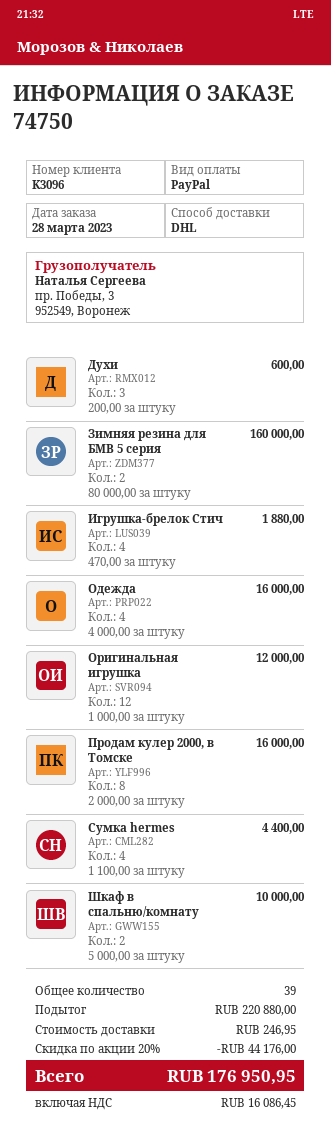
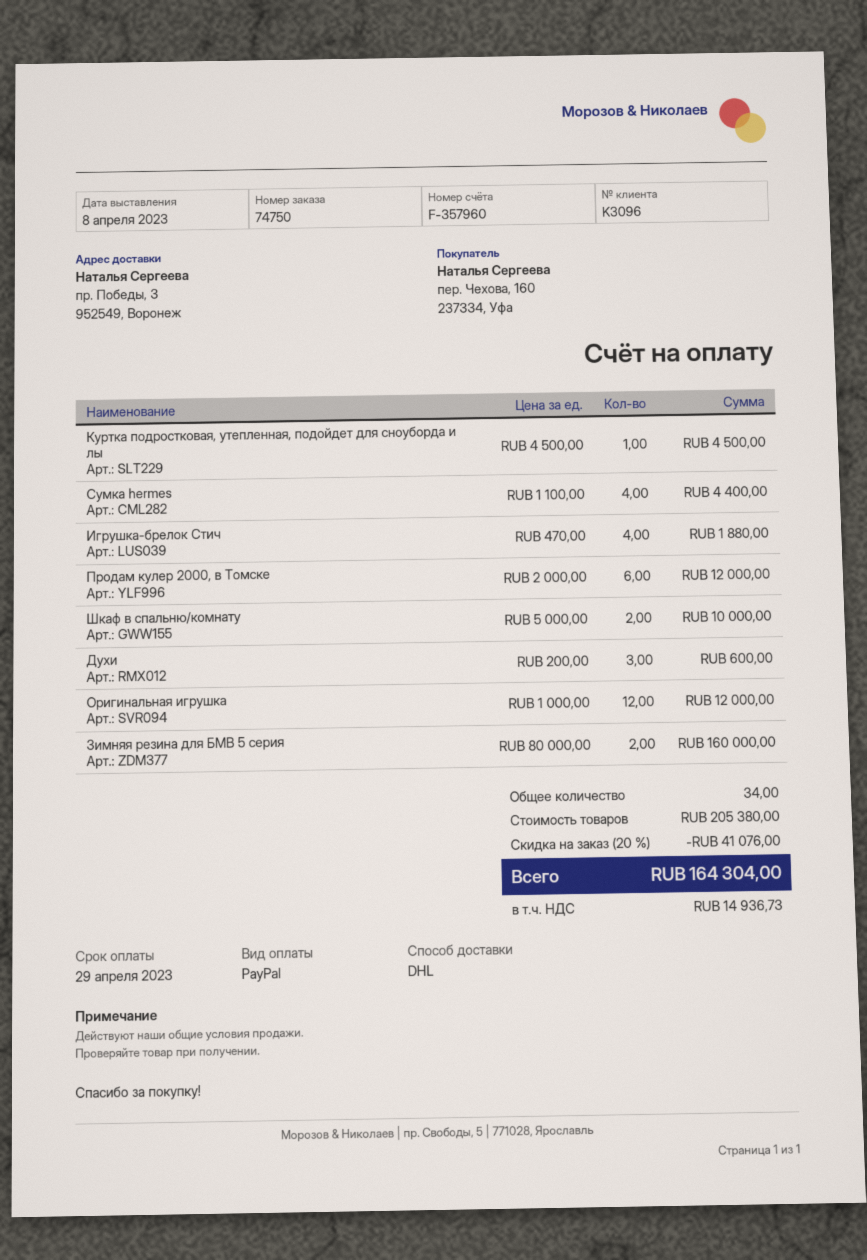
Одежда: 4 x 4000.00 = 16000.00 -> none
Продам кулер 2000, в Томске: 8 x 2000.00 = 16000.00 -> 6 x 2000.00 = 12000.00
Куртка подростковая, утепленная, подойдет для сноуборда и лы: none -> 1 x 4500.00 = 4500.00
total quantity: 39 -> 34
subtotal: 220880.00 -> 205380.00
discount: 20% = 44176.00 -> 20% = 41076.00
shipping: 246.95 -> none
tax: 16086.45 -> 14936.73
total: 176950.95 -> 164304.00

